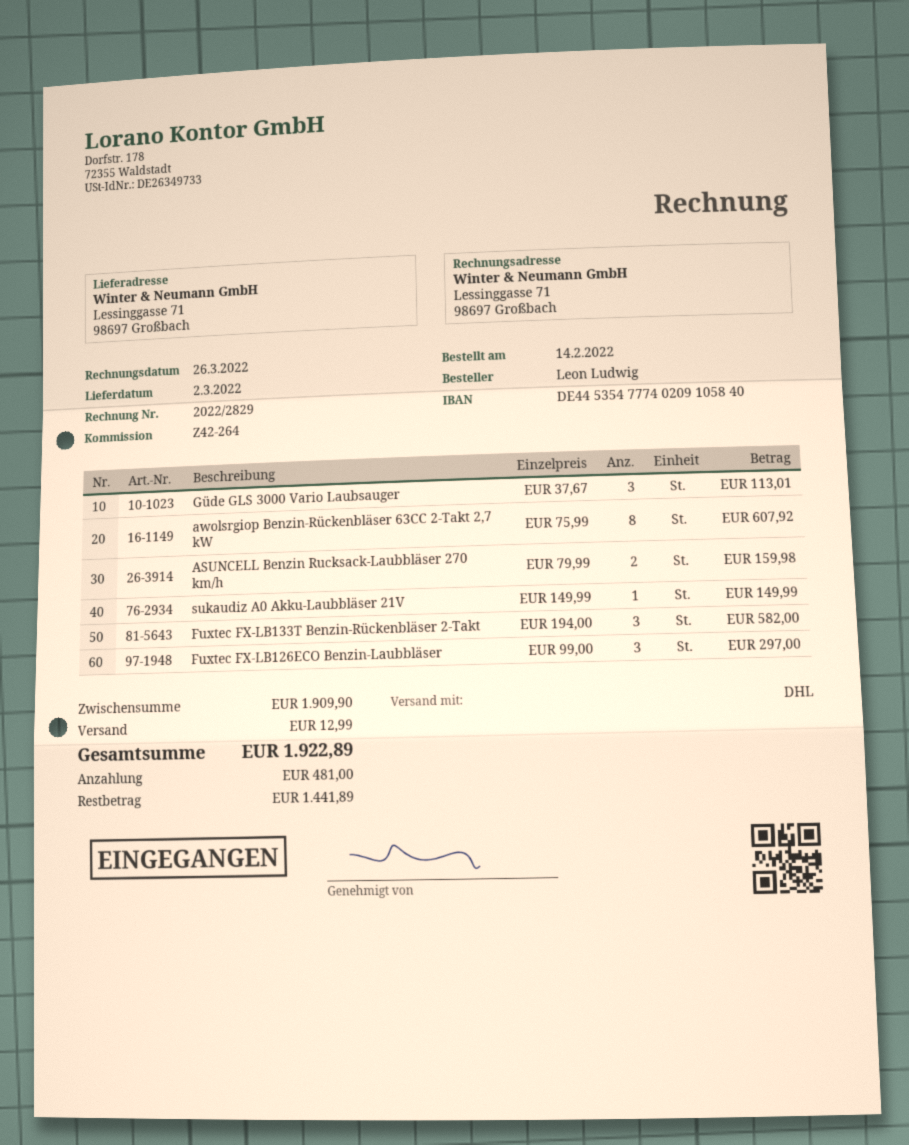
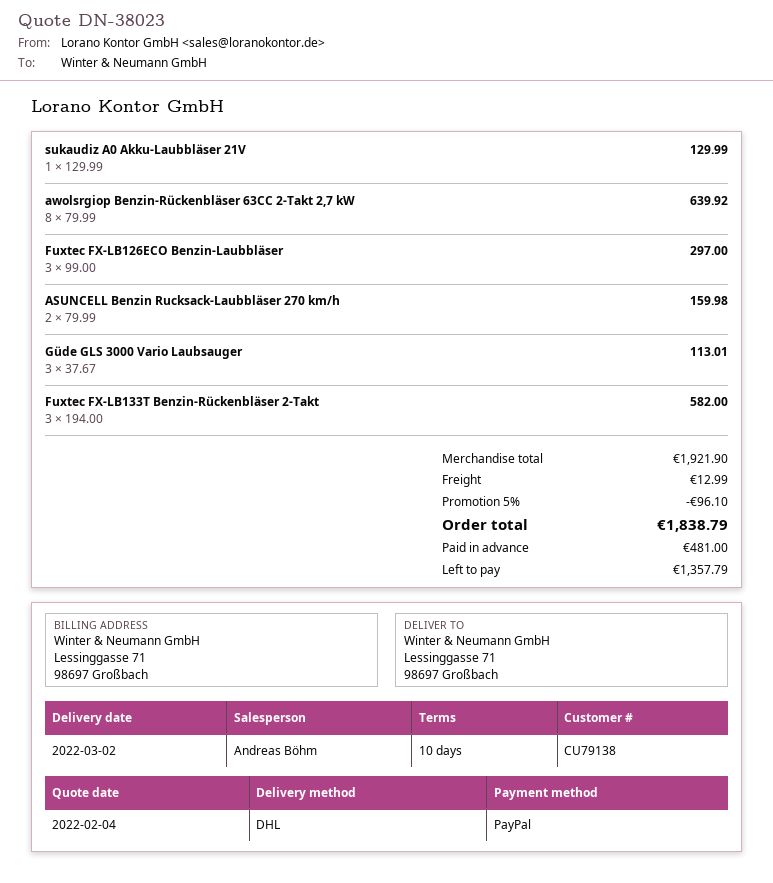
awolsrgiop Benzin-Rückenbläser 63CC 2-Takt 2,7 kW: 8 x 75.99 = 607.92 -> 8 x 79.99 = 639.92
sukaudiz A0 Akku-Laubbläser 21V: 1 x 149.99 = 149.99 -> 1 x 129.99 = 129.99
subtotal: 1909.90 -> 1921.90
discount: none -> 5% = 96.10
total: 1922.89 -> 1838.79
balance: 1441.89 -> 1357.79

